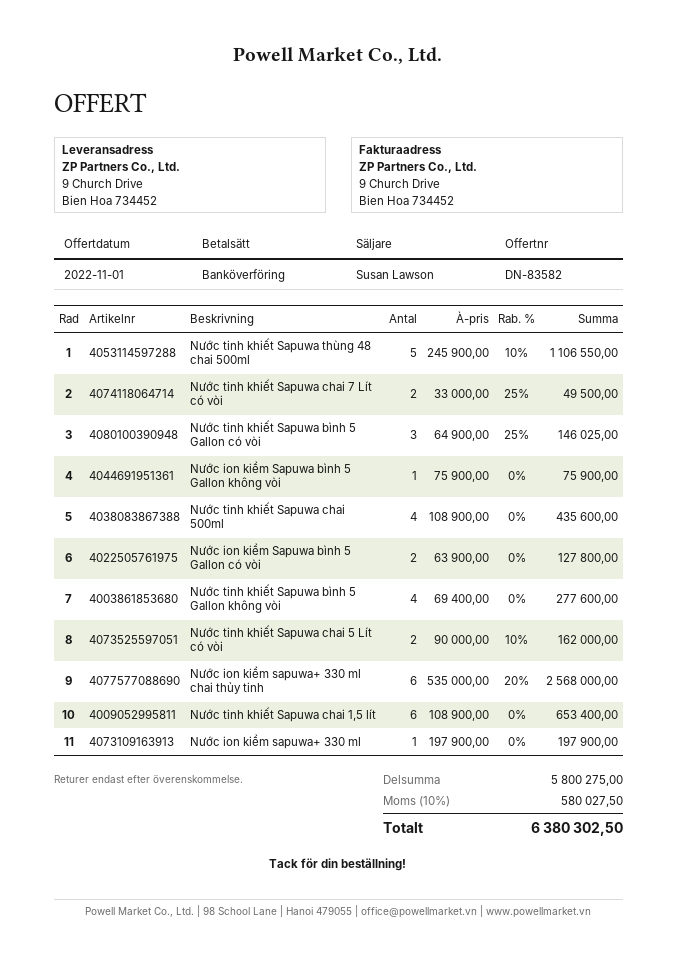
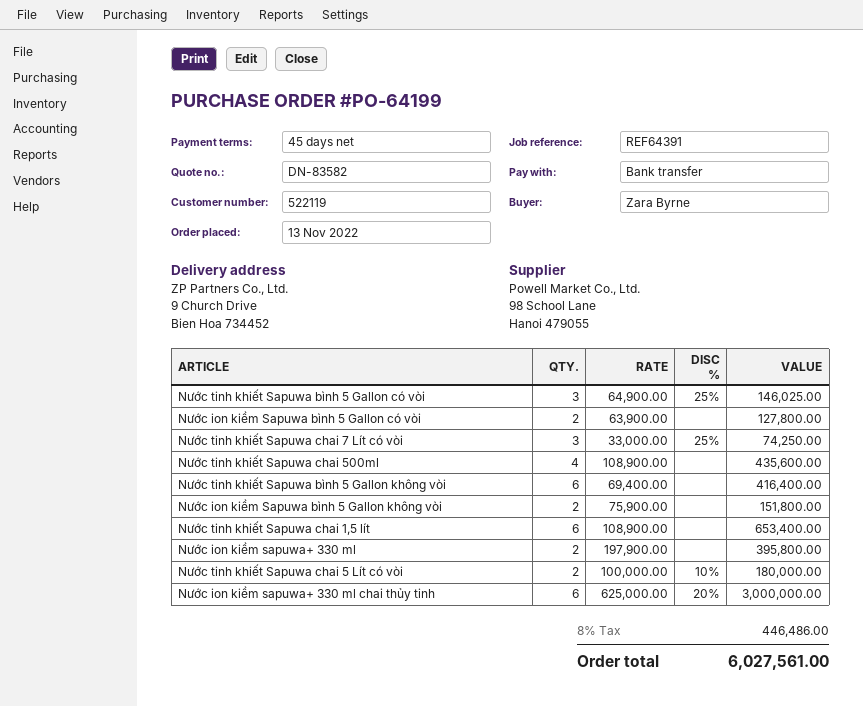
Nước tinh khiết Sapuwa thùng 48 chai 500ml: 5 x 245900.00 - 10% = 1106550.00 -> none
Nước tinh khiết Sapuwa chai 7 Lít có vòi: 2 x 33000.00 - 25% = 49500.00 -> 3 x 33000.00 - 25% = 74250.00
Nước ion kiềm Sapuwa bình 5 Gallon không vòi: 1 x 75900.00 = 75900.00 -> 2 x 75900.00 = 151800.00
Nước tinh khiết Sapuwa bình 5 Gallon không vòi: 4 x 69400.00 = 277600.00 -> 6 x 69400.00 = 416400.00
Nước tinh khiết Sapuwa chai 5 Lít có vòi: 2 x 90000.00 - 10% = 162000.00 -> 2 x 100000.00 - 10% = 180000.00
Nước ion kiềm sapuwa+ 330 ml chai thủy tinh: 6 x 535000.00 - 20% = 2568000.00 -> 6 x 625000.00 - 20% = 3000000.00
Nước ion kiềm sapuwa+ 330 ml: 1 x 197900.00 = 197900.00 -> 2 x 197900.00 = 395800.00
tax: 10% = 580027.50 -> 8% = 446486.00
total: 6380302.50 -> 6027561.00

